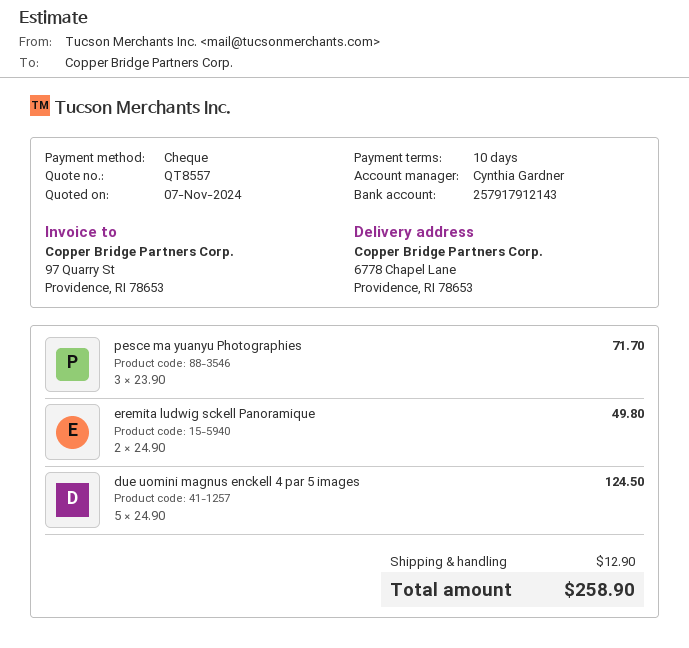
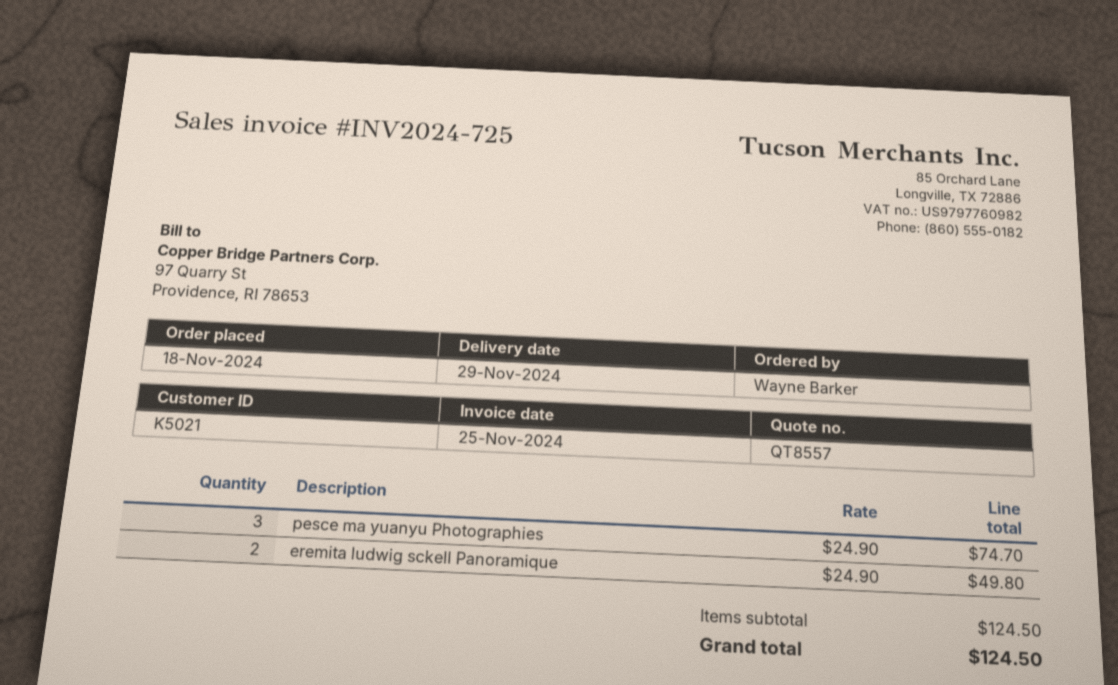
pesce ma yuanyu Photographies: 3 x 23.90 = 71.70 -> 3 x 24.90 = 74.70
due uomini magnus enckell 4 par 5 images: 5 x 24.90 = 124.50 -> none
shipping: 12.90 -> none
total: 258.90 -> 124.50

